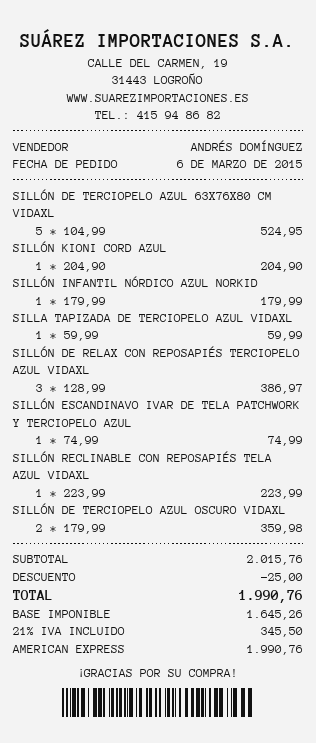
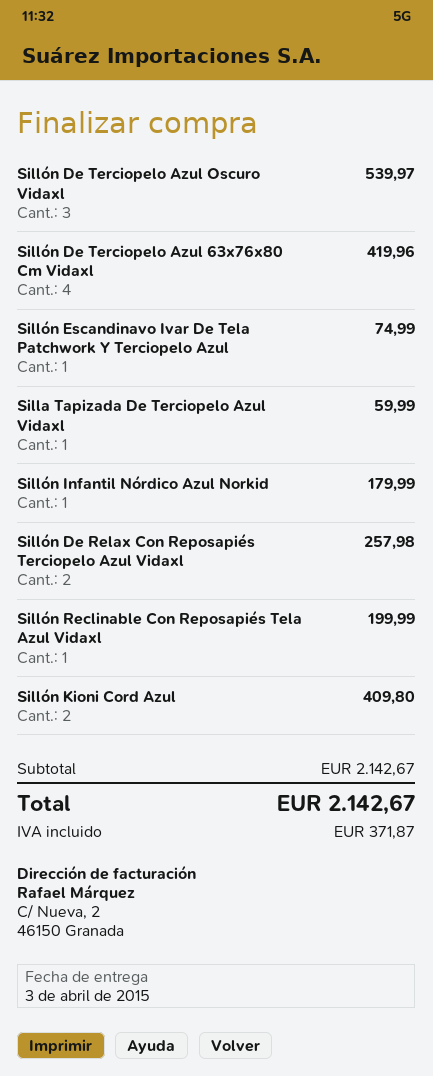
SILLÓN DE TERCIOPELO AZUL 63X76X80 CM VIDAXL: 5 for 524.95 -> 4 for 419.96
SILLÓN KIONI CORD AZUL: 1 for 204.90 -> 2 for 409.80
SILLÓN DE RELAX CON REPOSAPIÉS TERCIOPELO AZUL VIDAXL: 3 for 386.97 -> 2 for 257.98
SILLÓN RECLINABLE CON REPOSAPIÉS TELA AZUL VIDAXL: 1 for 223.99 -> 1 for 199.99
SILLÓN DE TERCIOPELO AZUL OSCURO VIDAXL: 2 for 359.98 -> 3 for 539.97
subtotal: 2015.76 -> 2142.67
discount: 25.00 -> none
tax: 345.50 -> 371.87
total: 1990.76 -> 2142.67

